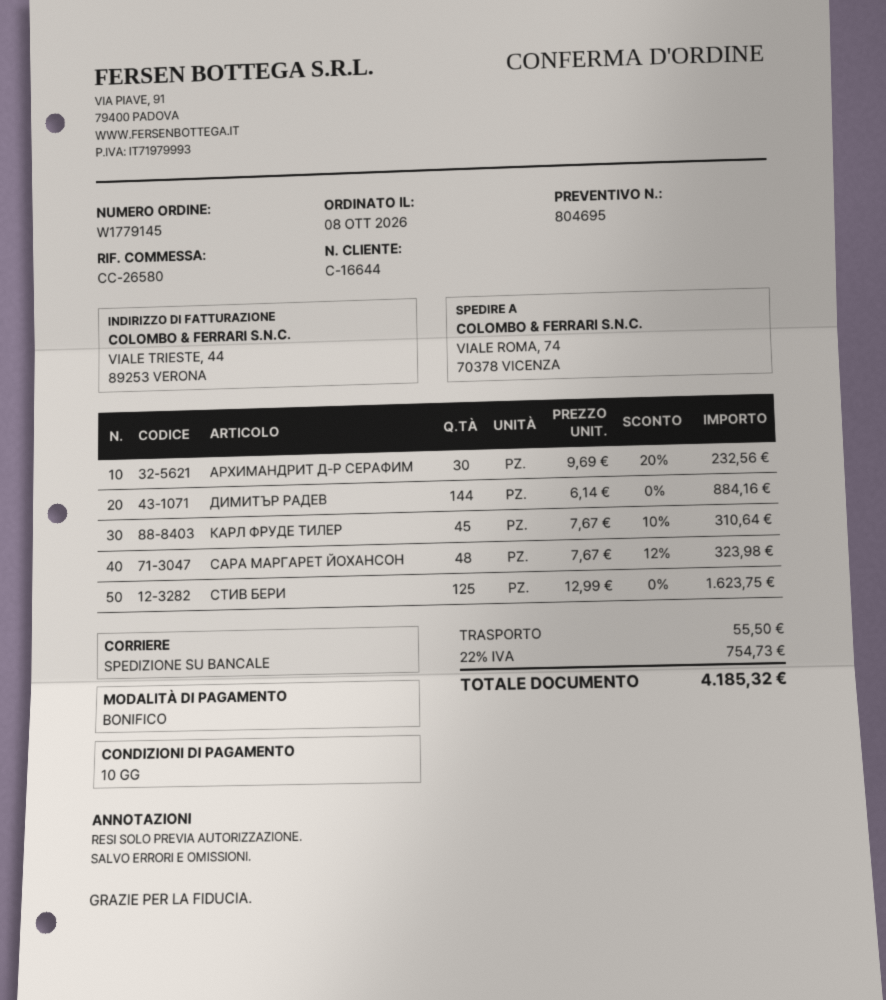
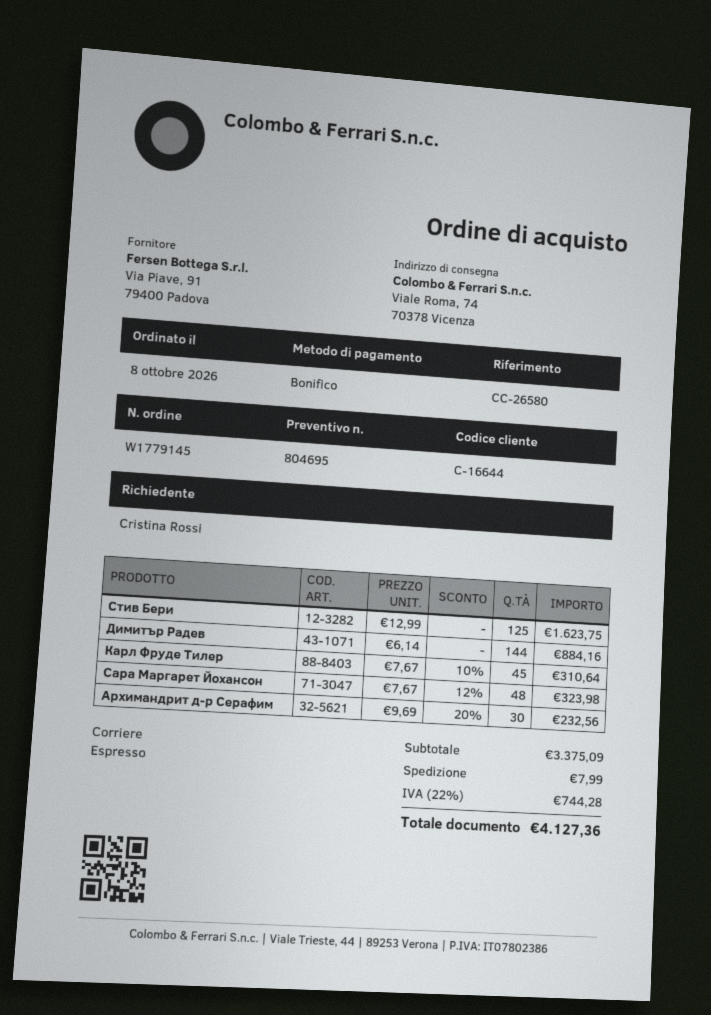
shipping method: pallet freight -> express
shipping: 55.50 -> 7.99
tax: 22% = 754.73 -> 22% = 744.28
total: 4185.32 -> 4127.36

